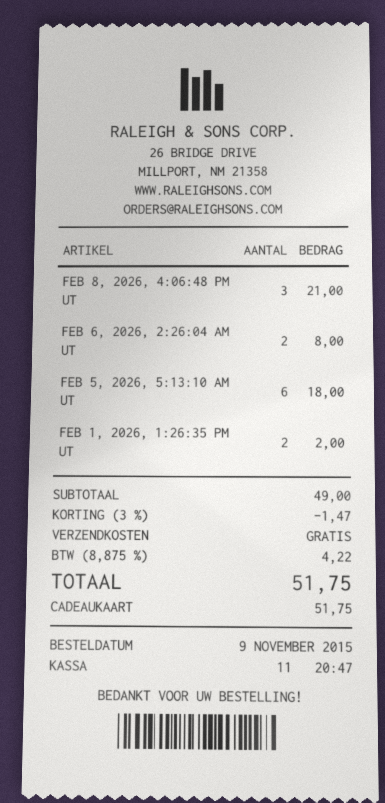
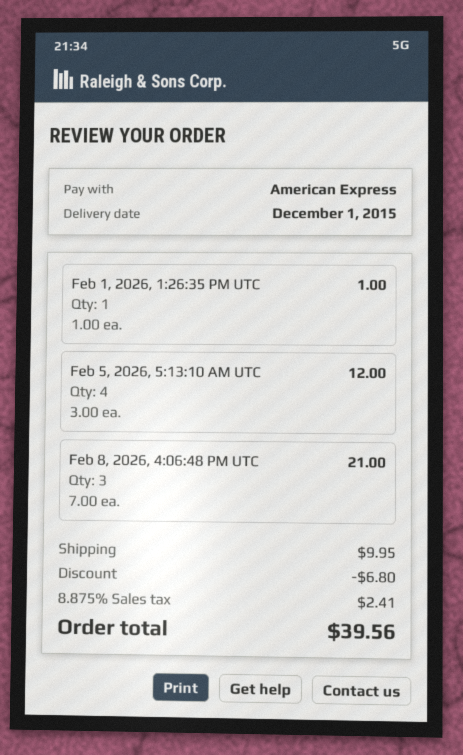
payment method: gift card -> American Express
FEB 6, 2026, 2:26:04 AM UT: 2 for 8.00 -> none
FEB 5, 2026, 5:13:10 AM UT: 6 for 18.00 -> 4 for 12.00
FEB 1, 2026, 1:26:35 PM UT: 2 for 2.00 -> 1 for 1.00
discount: 1.47 -> 6.80
shipping: 0.00 -> 9.95
tax: 8.875% = 4.22 -> 8.875% = 2.41
total: 51.75 -> 39.56

